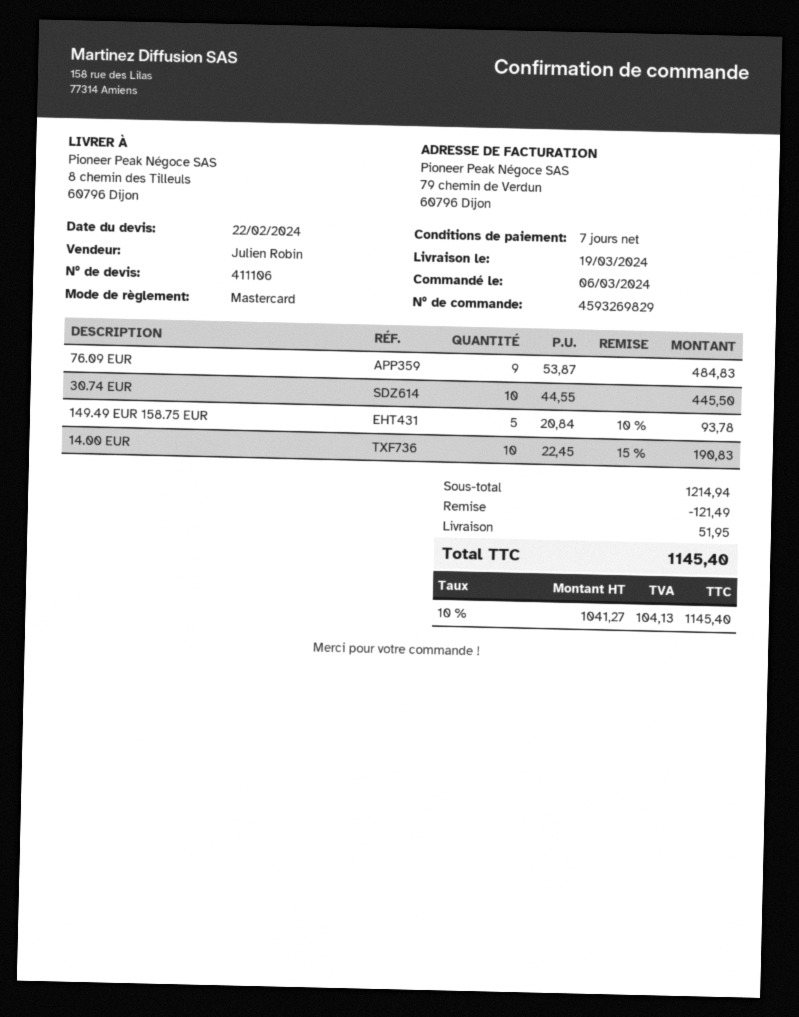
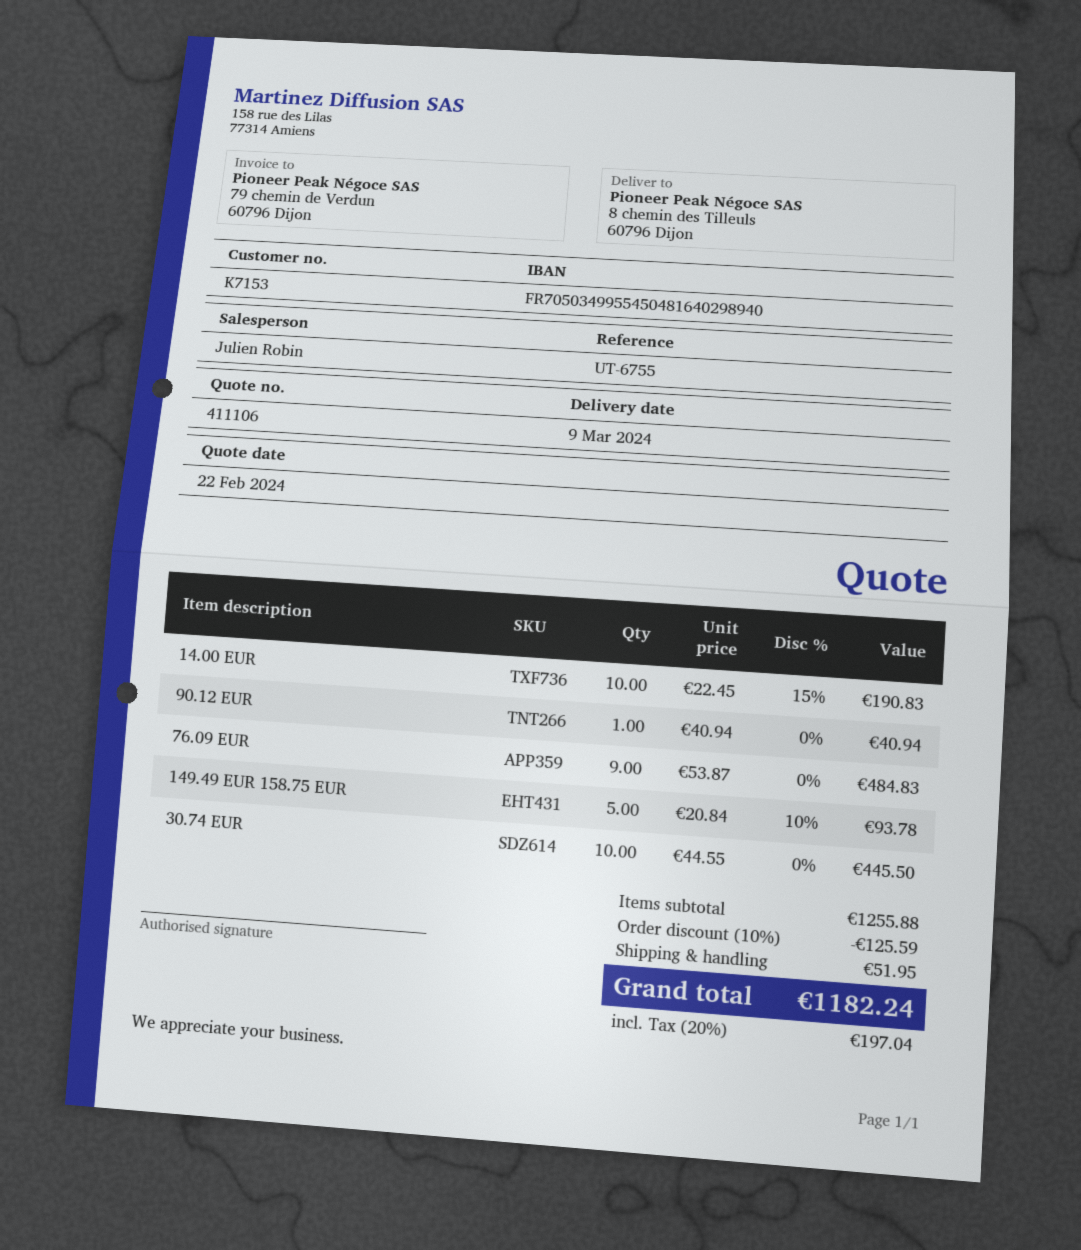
delivery date: 2024-03-19 -> 2024-03-09
90.12 EUR: none -> 1 x 40.94 = 40.94
subtotal: 1214.94 -> 1255.88
discount: 121.49 -> 125.59
tax: 10% = 104.13 -> 20% = 197.04
total: 1145.40 -> 1182.24

